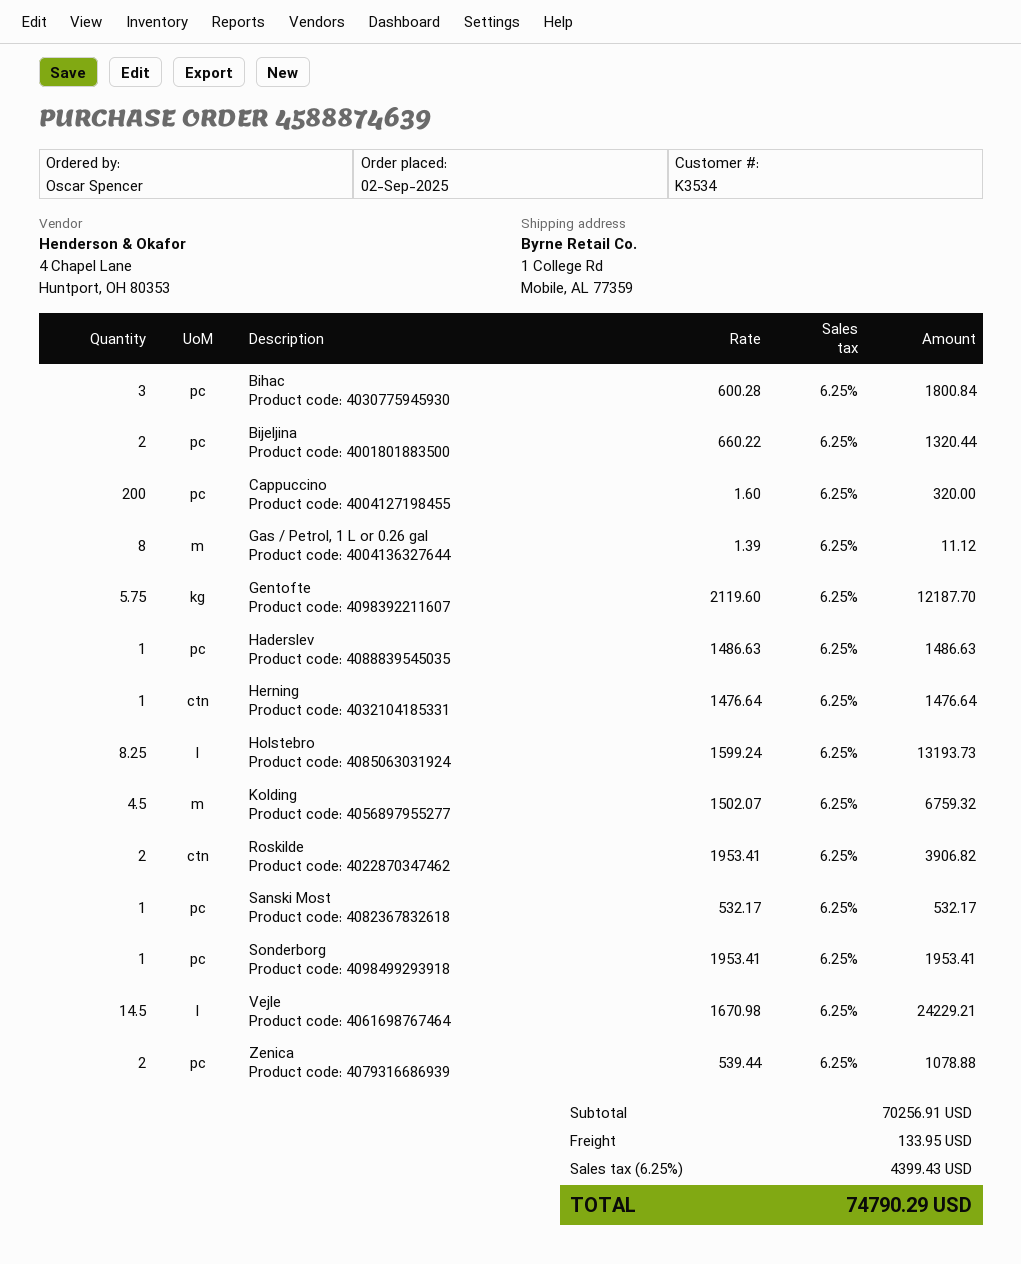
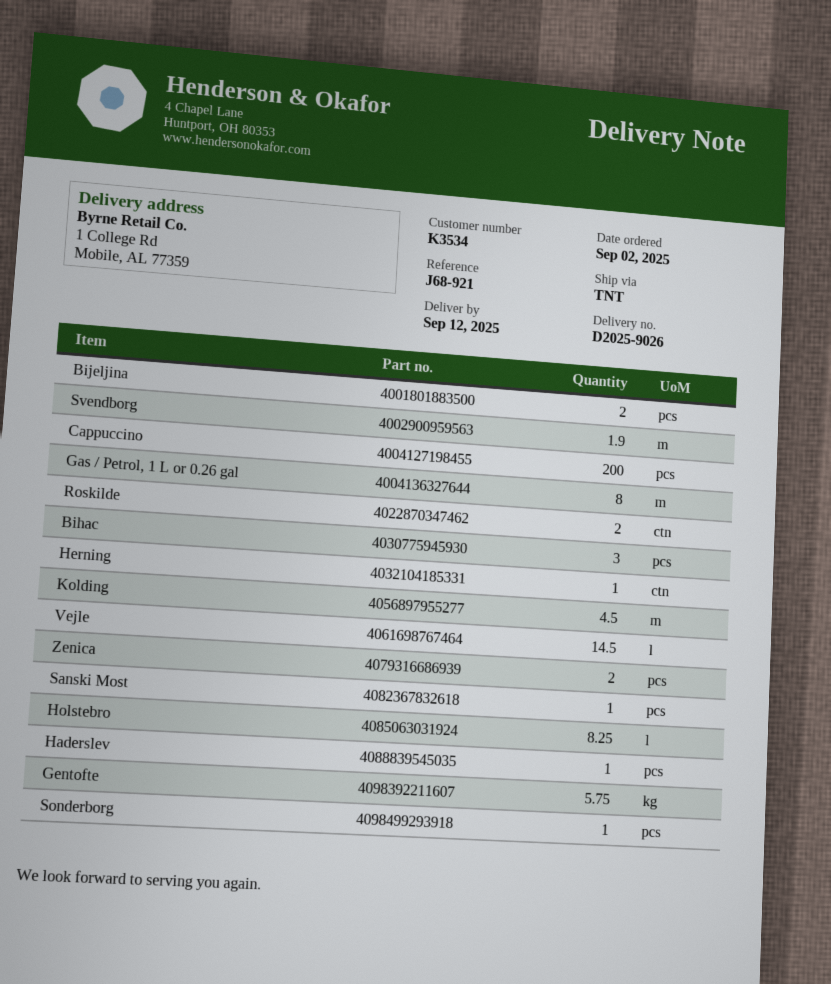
Svendborg: none -> 1.9

